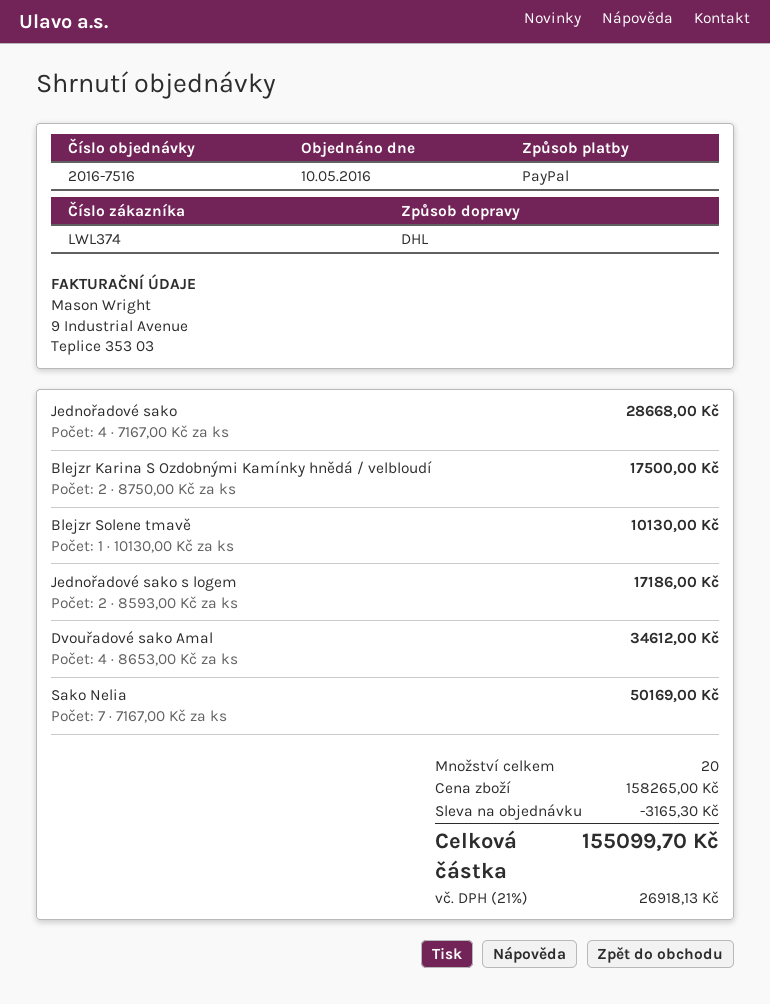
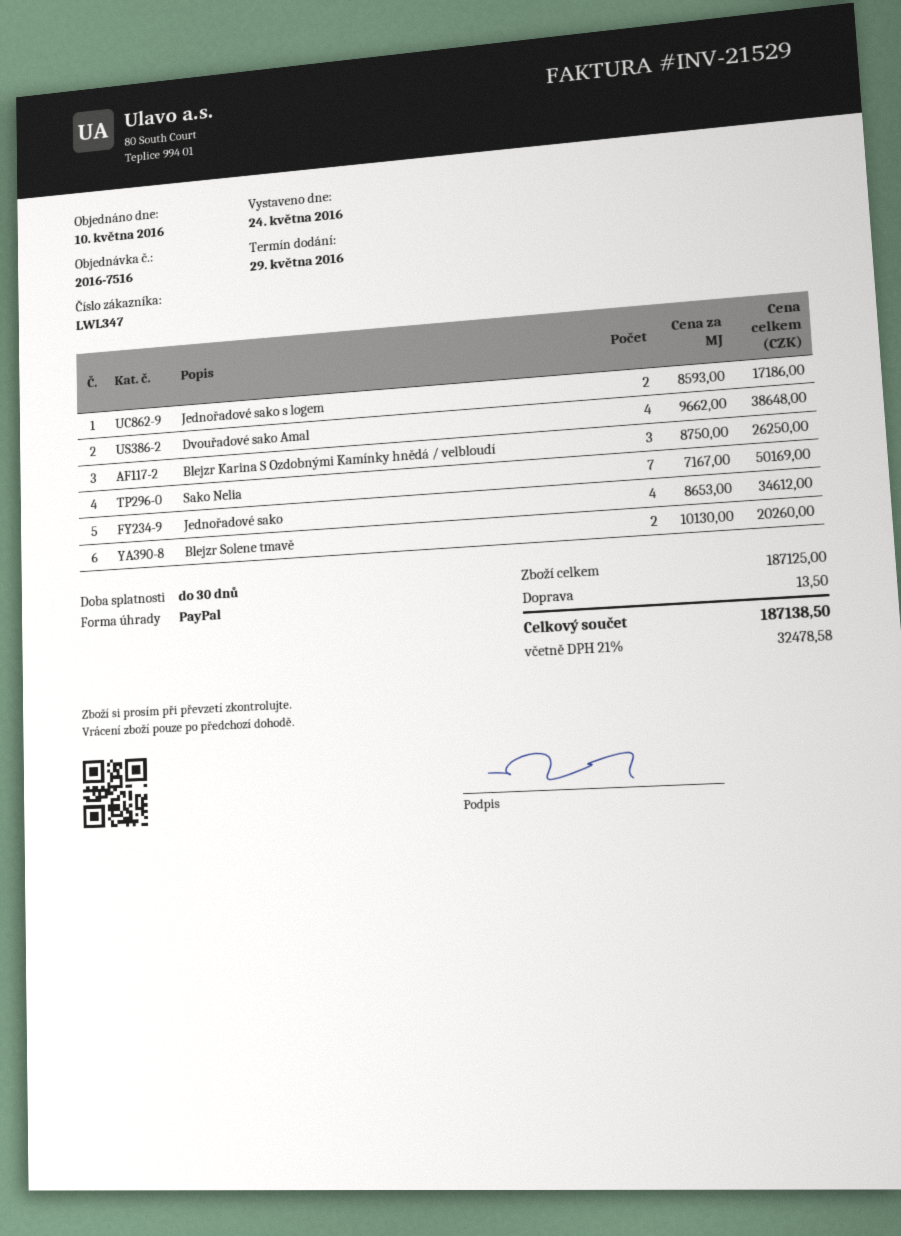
customer number: LWL374 -> LWL347
Jednořadové sako: 4 x 7167.00 = 28668.00 -> 4 x 8653.00 = 34612.00
Blejzr Karina S Ozdobnými Kamínky hnědá / velbloudí: 2 x 8750.00 = 17500.00 -> 3 x 8750.00 = 26250.00
Blejzr Solene tmavě: 1 x 10130.00 = 10130.00 -> 2 x 10130.00 = 20260.00
Dvouřadové sako Amal: 4 x 8653.00 = 34612.00 -> 4 x 9662.00 = 38648.00
subtotal: 158265.00 -> 187125.00
discount: 3165.30 -> none
shipping: none -> 13.50
tax: 21% = 26918.13 -> 21% = 32478.58
total: 155099.70 -> 187138.50

